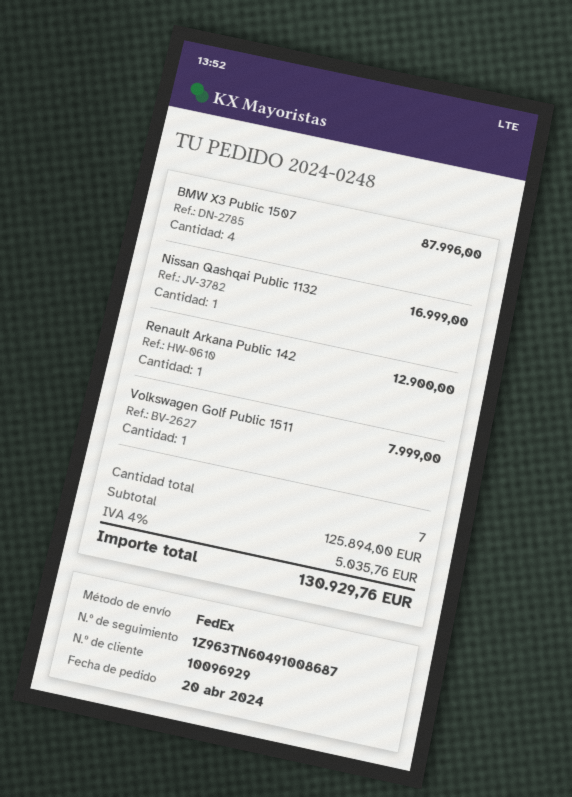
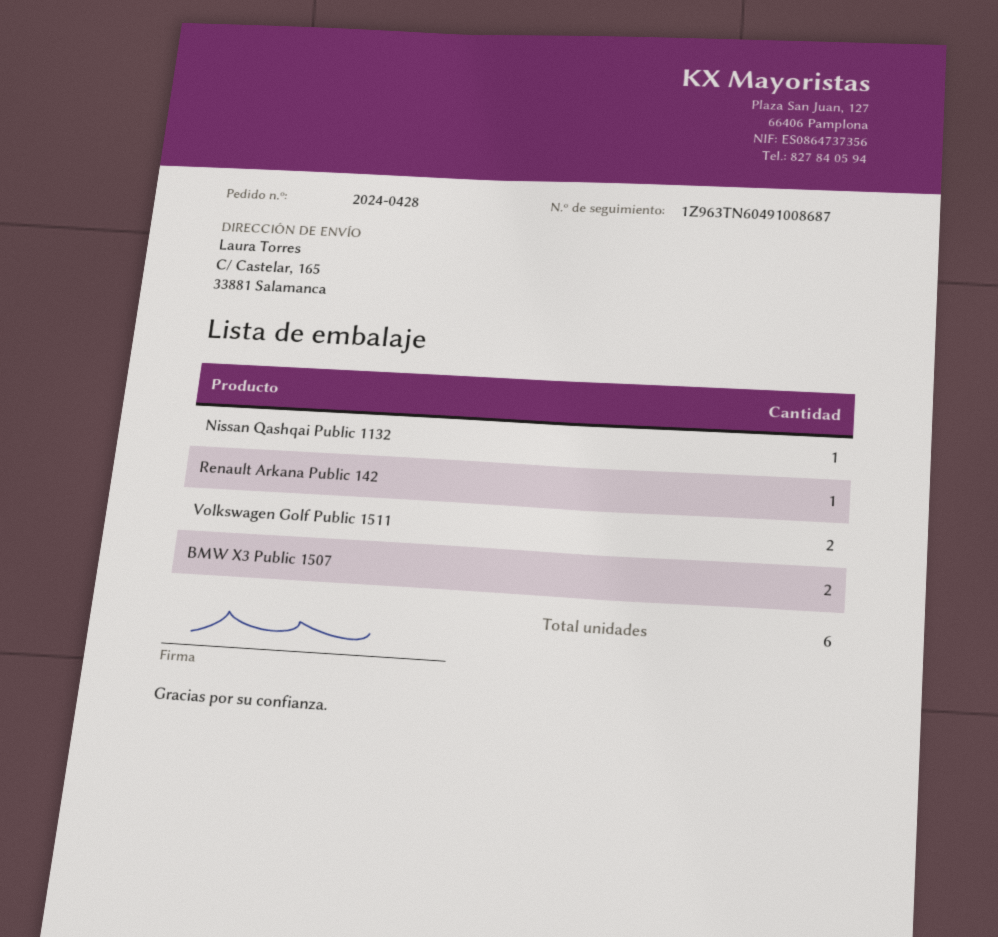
order number: 2024-0248 -> 2024-0428
BMW X3 Public 1507: 4 -> 2
Volkswagen Golf Public 1511: 1 -> 2
total quantity: 7 -> 6

